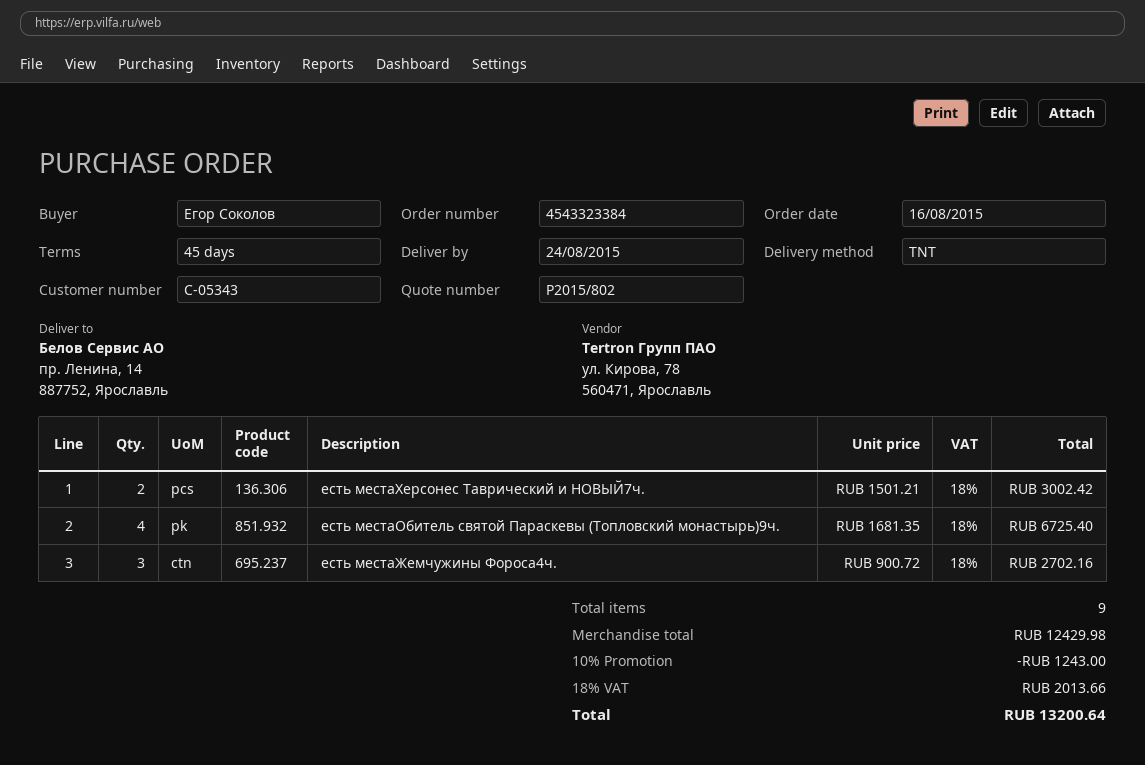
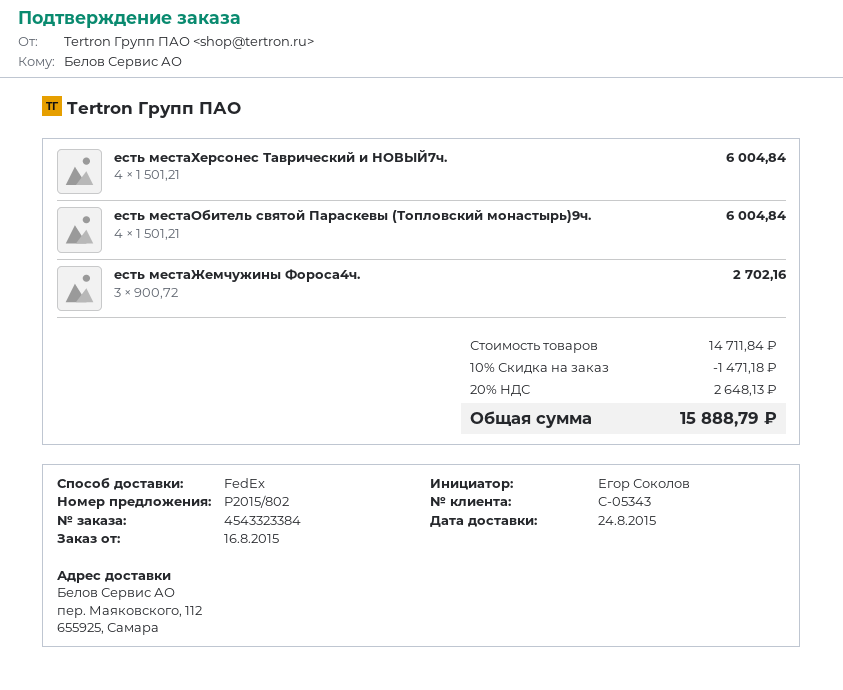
shipping method: TNT -> FedEx
ship to: пр. Ленина, 14, 887752, Ярославль -> пер. Маяковского, 112, 655925, Самара
есть местаХерсонес Таврический и НОВЫЙ7ч.: 2 x 1501.21 = 3002.42 -> 4 x 1501.21 = 6004.84
есть местаОбитель святой Параскевы (Топловский монастырь)9ч.: 4 x 1681.35 = 6725.40 -> 4 x 1501.21 = 6004.84
subtotal: 12429.98 -> 14711.84
discount: 10% = 1243.00 -> 10% = 1471.18
tax: 18% = 2013.66 -> 20% = 2648.13
total: 13200.64 -> 15888.79

